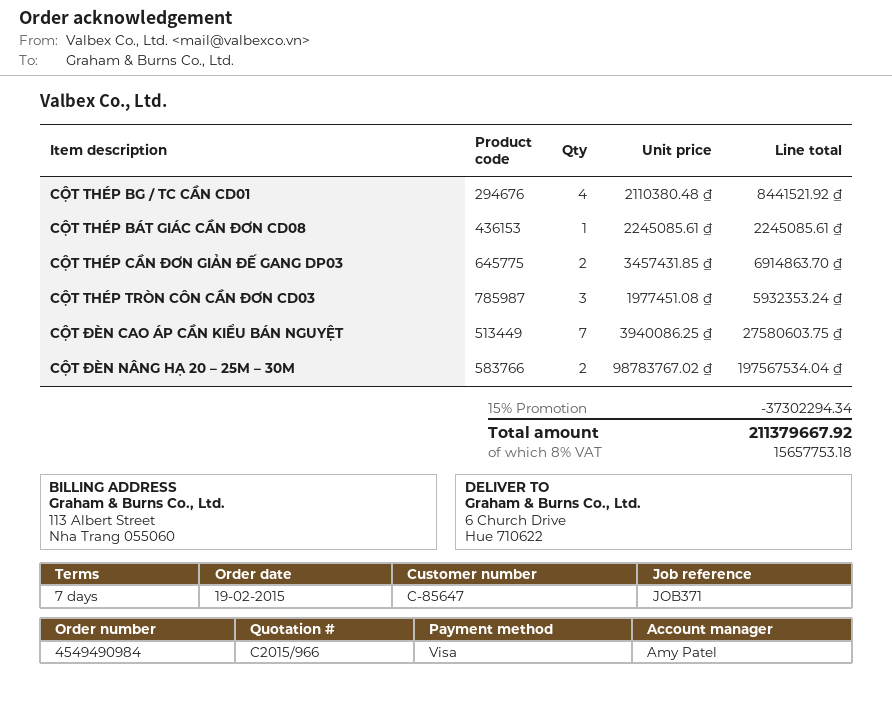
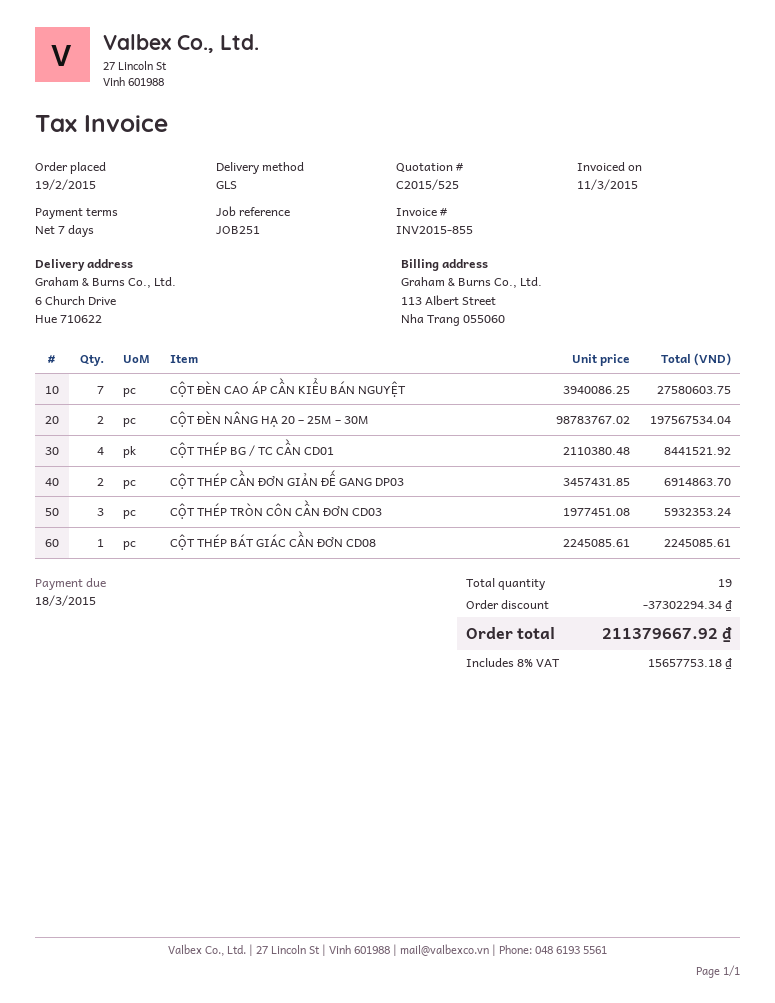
quote number: C2015/966 -> C2015/525
reference: JOB371 -> JOB251

